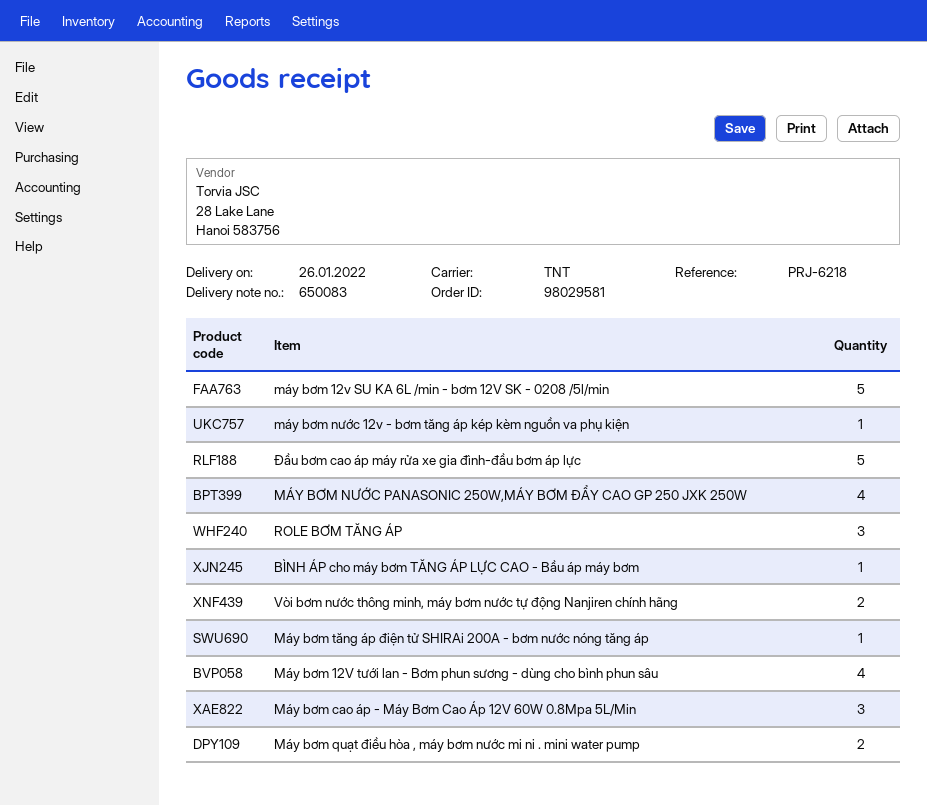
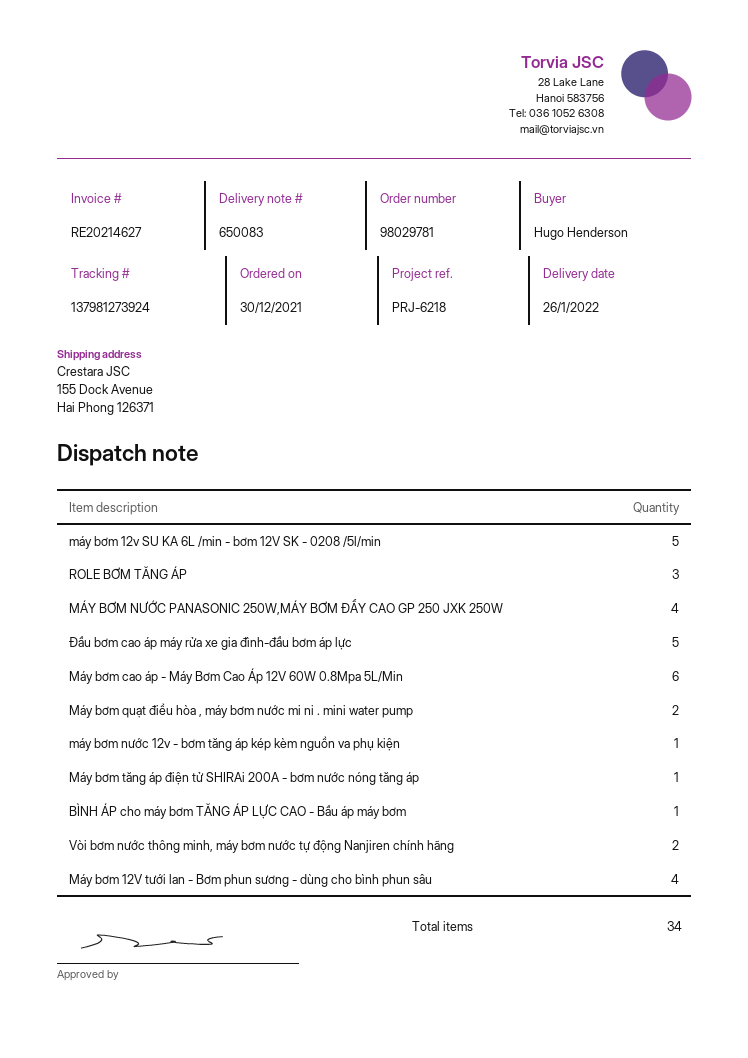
order number: 98029581 -> 98029781
Máy bơm cao áp - Máy Bơm Cao Áp 12V 60W 0.8Mpa 5L/Min: 3 -> 6

